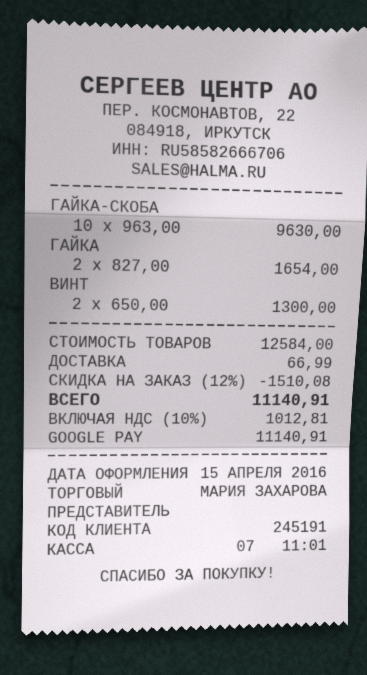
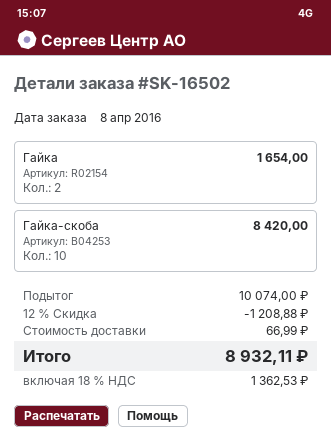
order date: 2016-04-15 -> 2016-04-08
ГАЙКА-СКОБА: 10 for 9630.00 -> 10 for 8420.00
ВИНТ: 2 for 1300.00 -> none
subtotal: 12584.00 -> 10074.00
discount: 12% = 1510.08 -> 12% = 1208.88
tax: 10% = 1012.81 -> 18% = 1362.53
total: 11140.91 -> 8932.11

